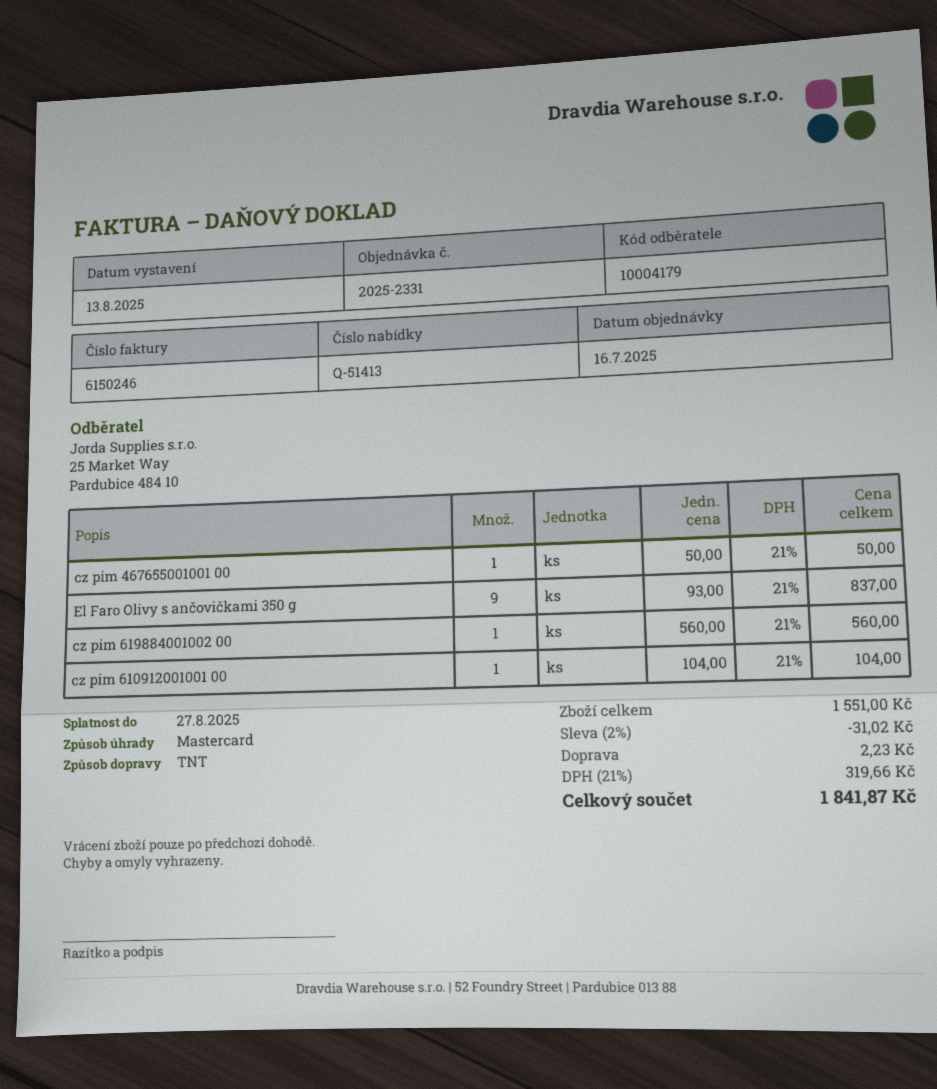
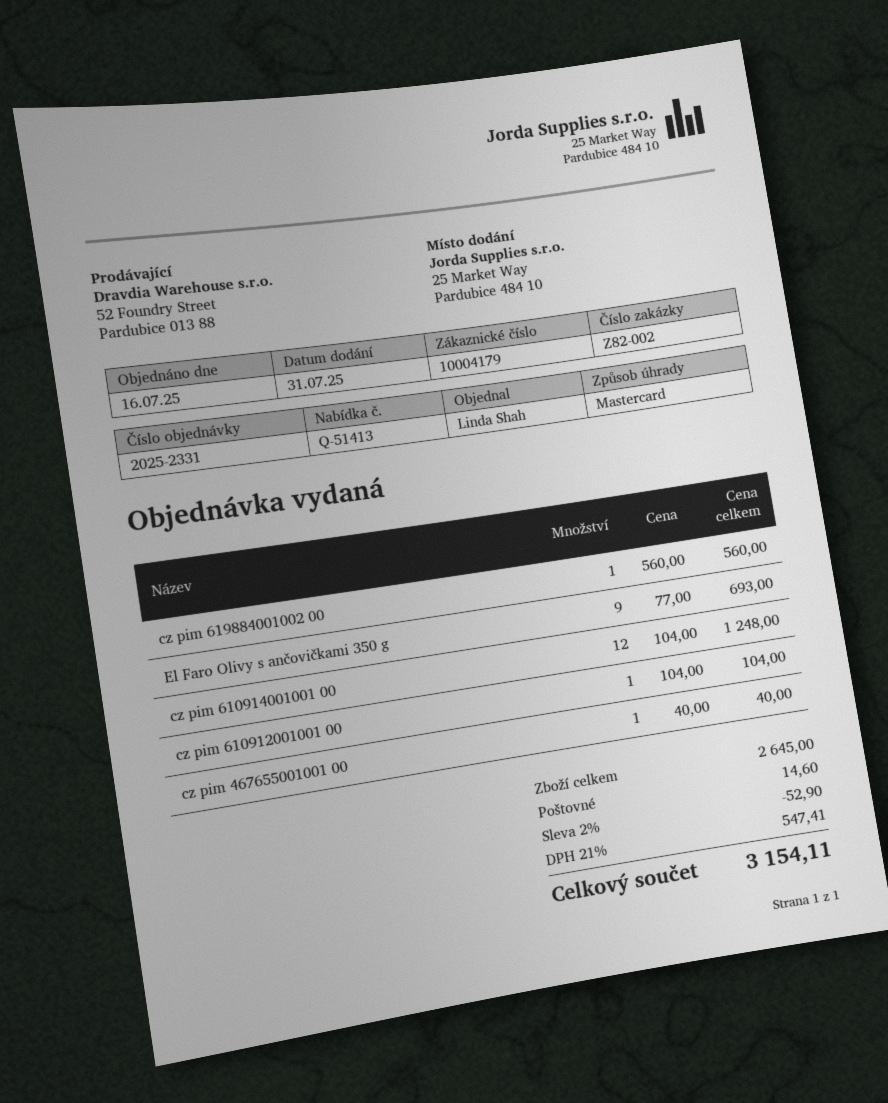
cz pim 467655001001 00: 1 x 50.00 = 50.00 -> 1 x 40.00 = 40.00
El Faro Olivy s ančovičkami 350 g: 9 x 93.00 = 837.00 -> 9 x 77.00 = 693.00
cz pim 610914001001 00: none -> 12 x 104.00 = 1248.00
subtotal: 1551.00 -> 2645.00
discount: 2% = 31.02 -> 2% = 52.90
shipping: 2.23 -> 14.60
tax: 21% = 319.66 -> 21% = 547.41
total: 1841.87 -> 3154.11

